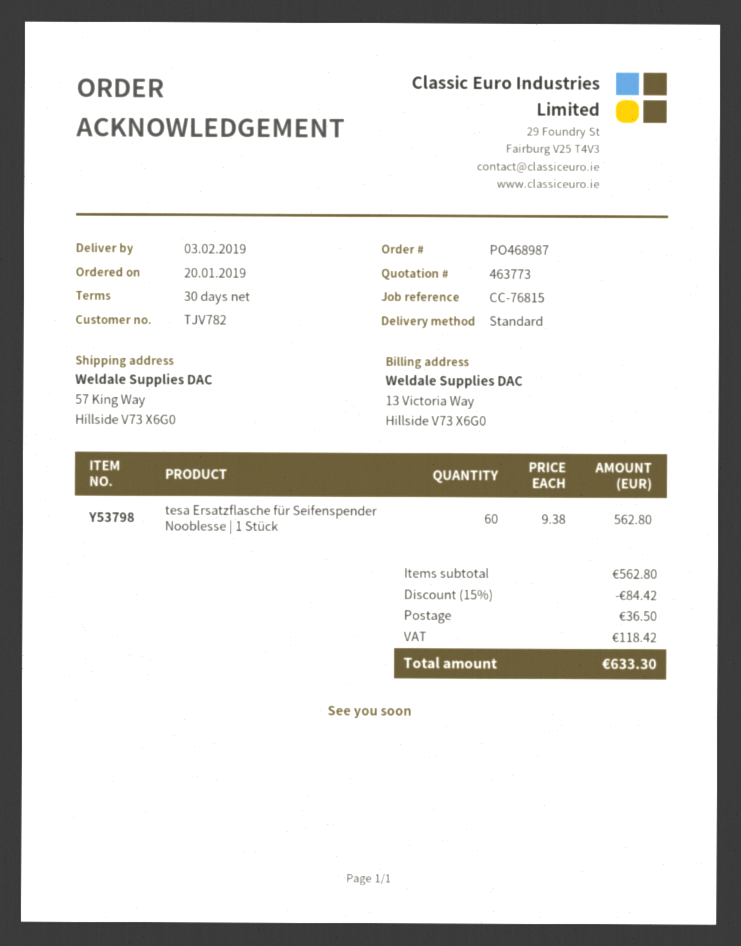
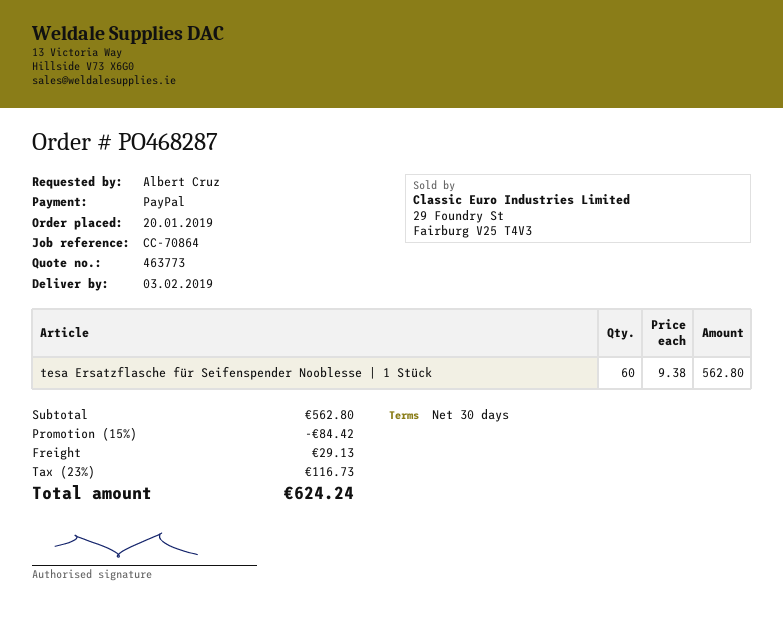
order number: PO468987 -> PO468287
reference: CC-76815 -> CC-70864
shipping: 36.50 -> 29.13
tax: 118.42 -> 116.73
total: 633.30 -> 624.24

